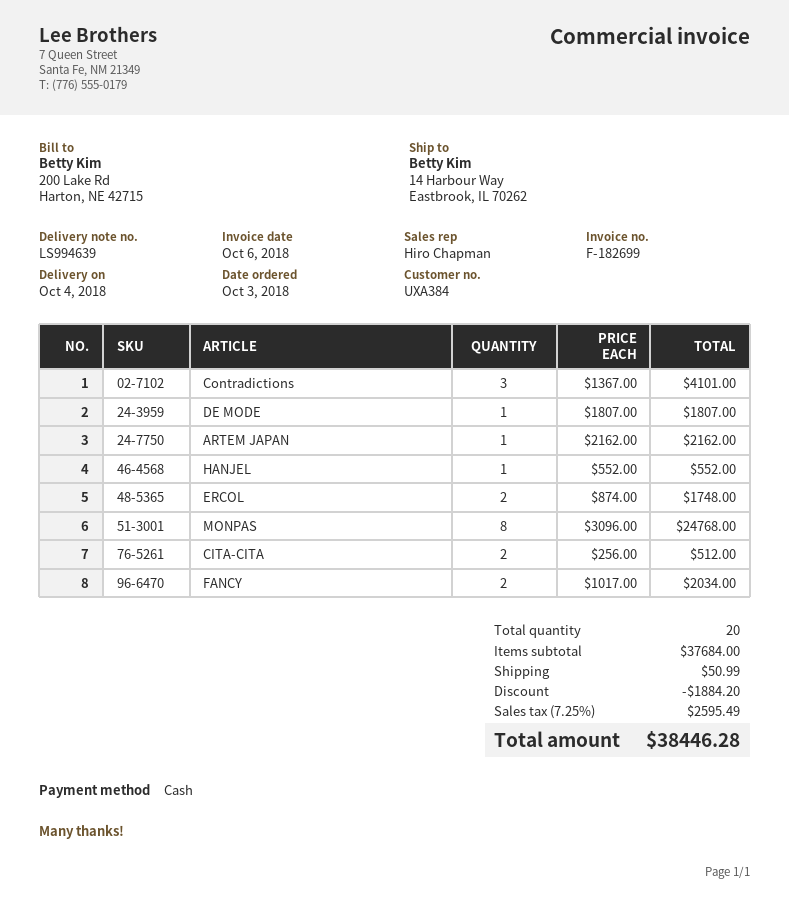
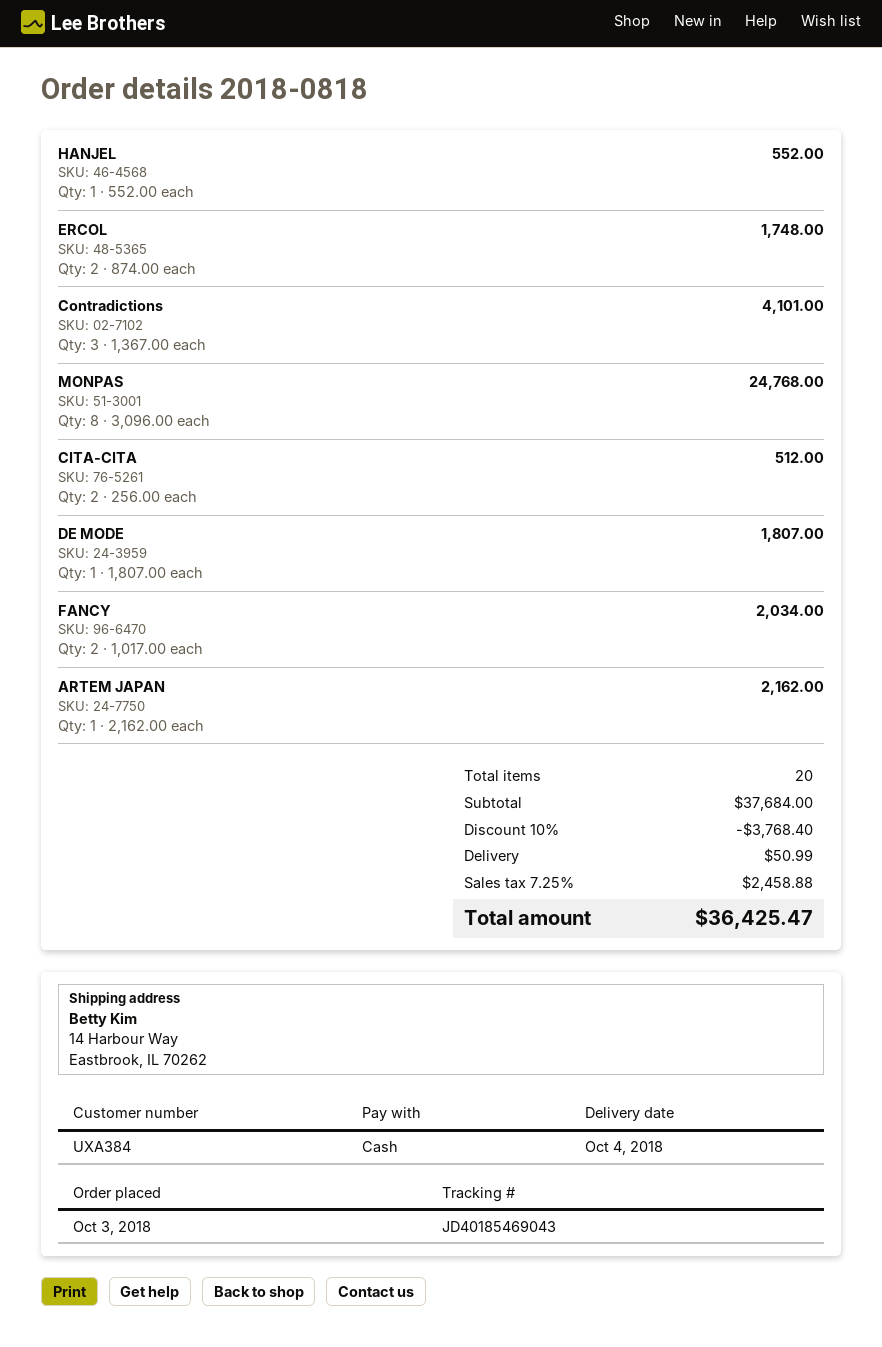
discount: 1884.20 -> 3768.40
tax: 7.25% = 2595.49 -> 7.25% = 2458.88
total: 38446.28 -> 36425.47

